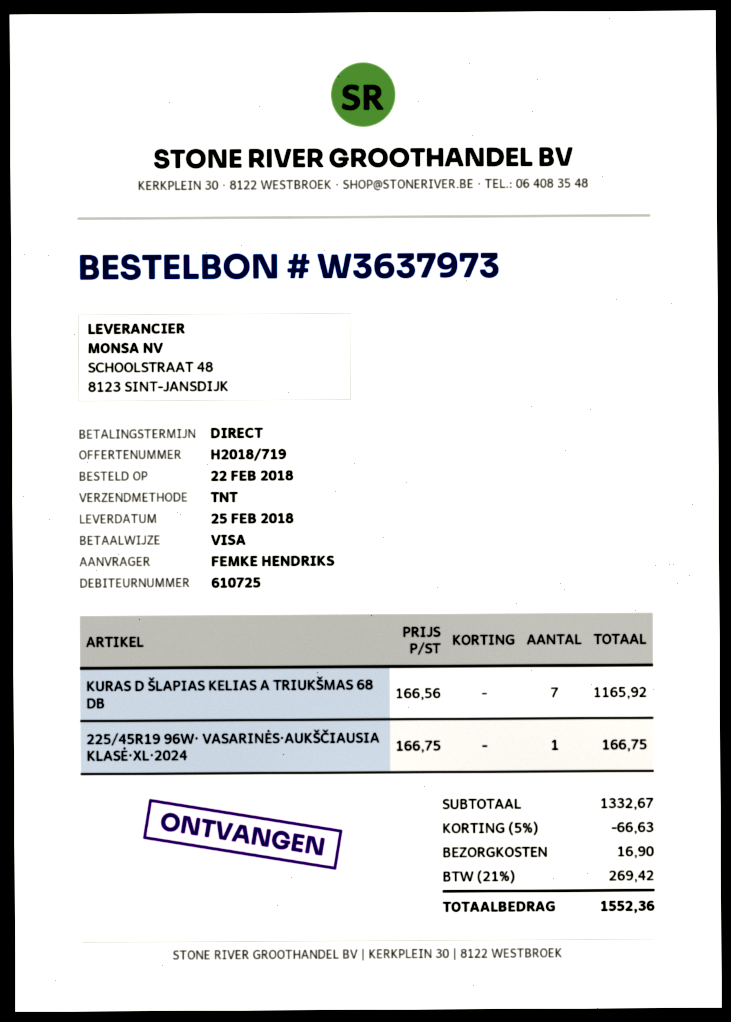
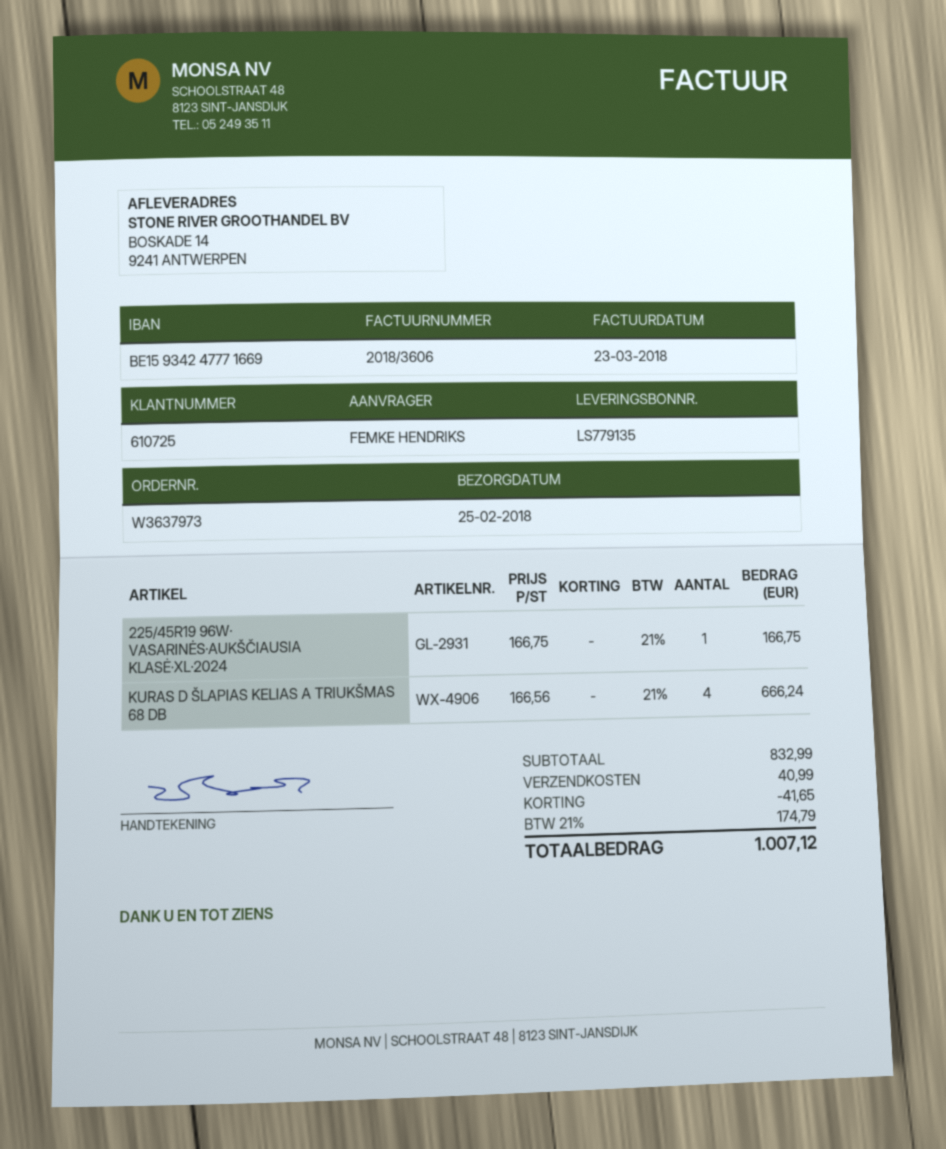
KURAS D ŠLAPIAS KELIAS A TRIUKŠMAS 68 DB: 7 x 166.56 = 1165.92 -> 4 x 166.56 = 666.24
subtotal: 1332.67 -> 832.99
discount: 66.63 -> 41.65
shipping: 16.90 -> 40.99
tax: 21% = 269.42 -> 21% = 174.79
total: 1552.36 -> 1007.12

